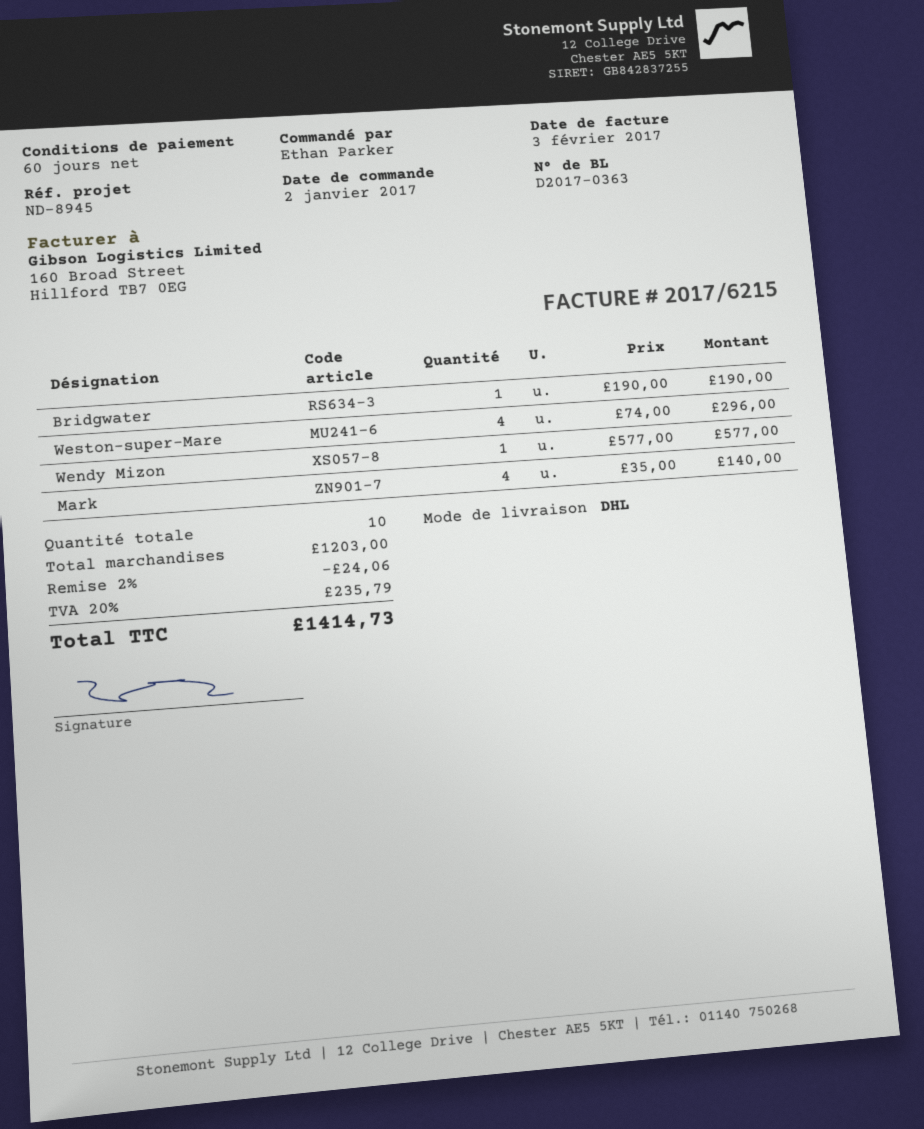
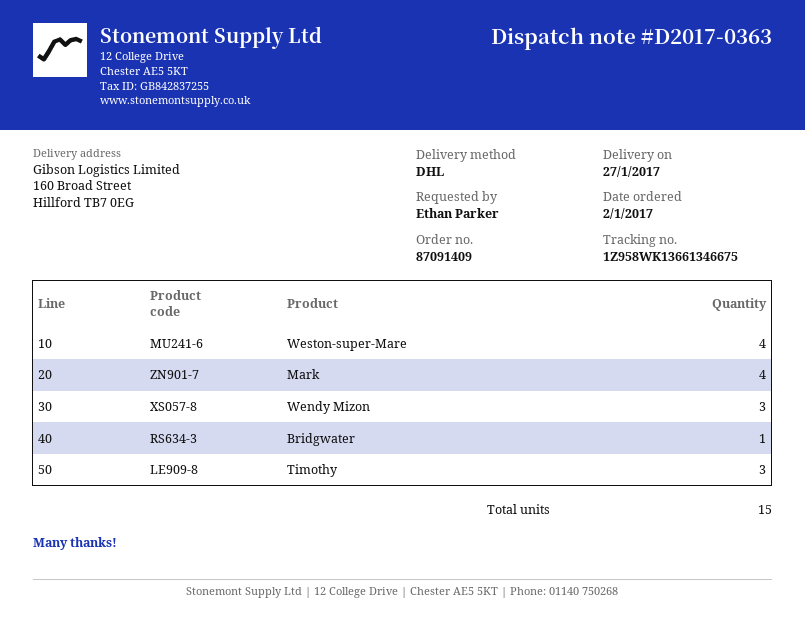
Wendy Mizon: 1 -> 3
Timothy: none -> 3
total quantity: 10 -> 15

